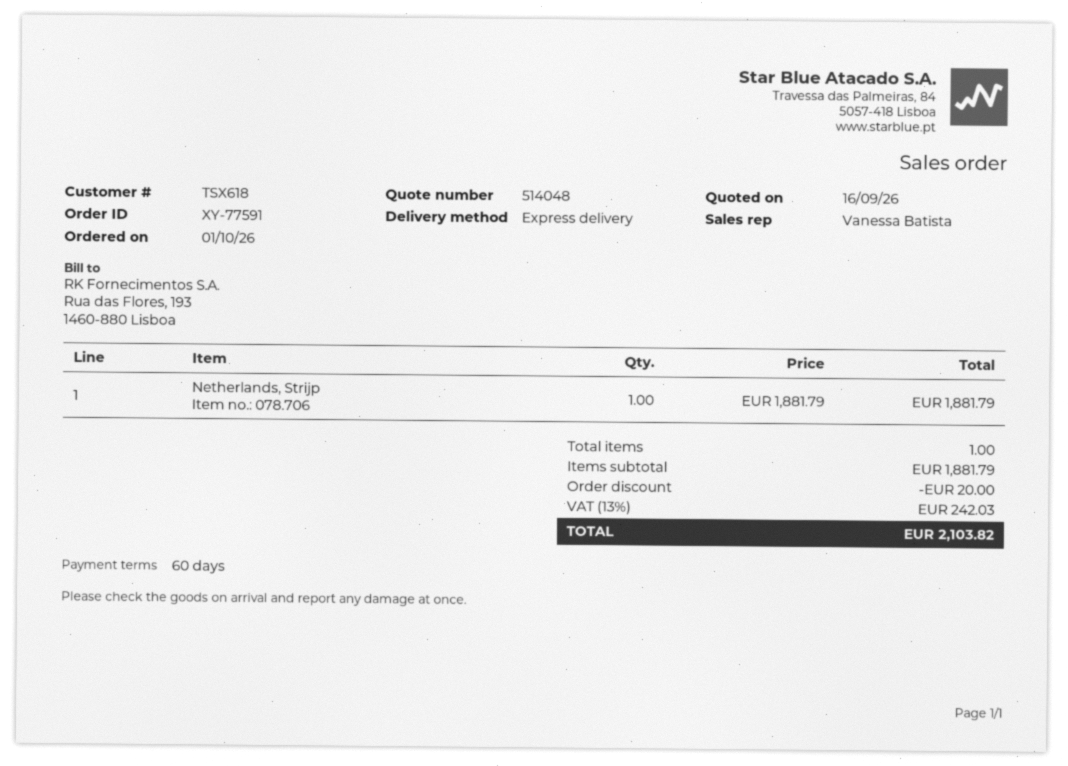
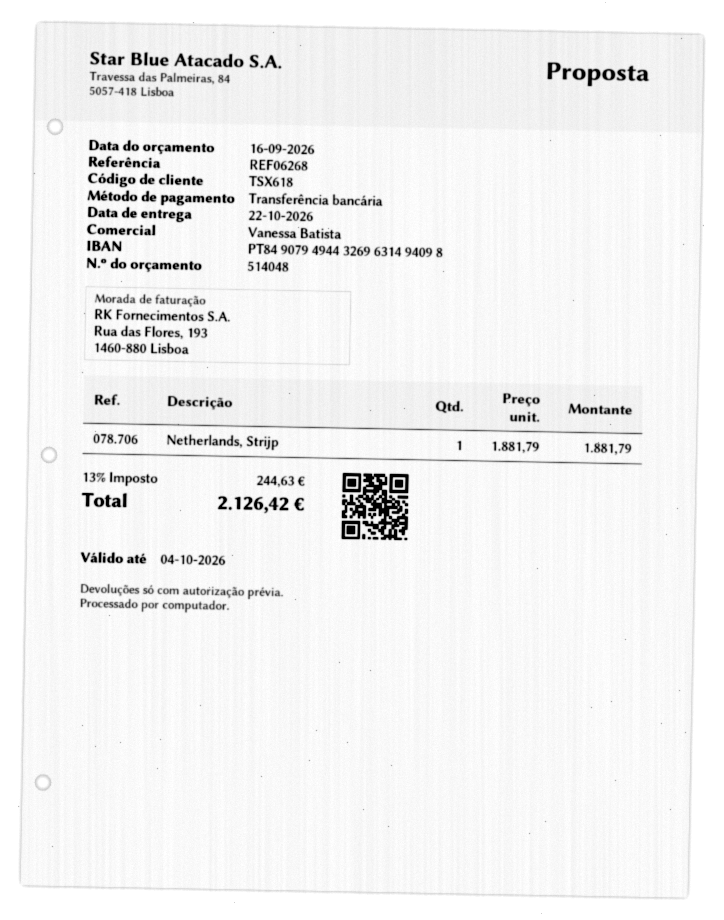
discount: 20.00 -> none
tax: 13% = 242.03 -> 13% = 244.63
total: 2103.82 -> 2126.42

